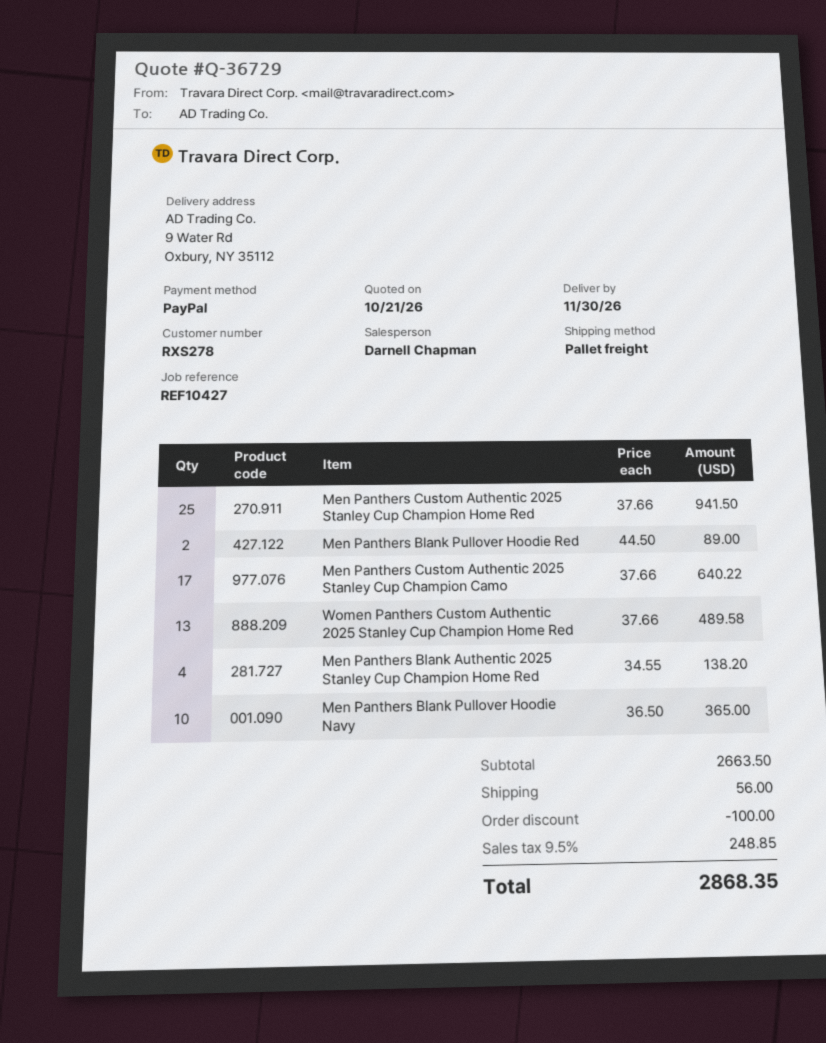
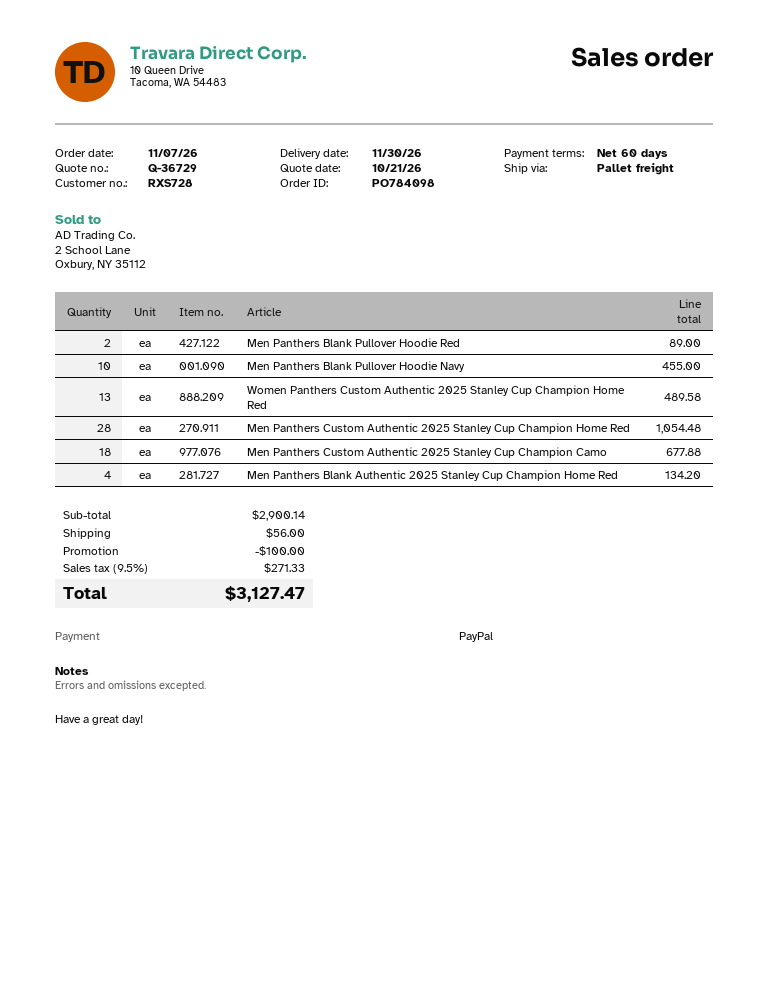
customer number: RXS278 -> RXS728
Men Panthers Custom Authentic 2025 Stanley Cup Champion Home Red: 25 for 941.50 -> 28 for 1054.48
Men Panthers Custom Authentic 2025 Stanley Cup Champion Camo: 17 for 640.22 -> 18 for 677.88
Men Panthers Blank Authentic 2025 Stanley Cup Champion Home Red: 4 for 138.20 -> 4 for 134.20
Men Panthers Blank Pullover Hoodie Navy: 10 for 365.00 -> 10 for 455.00
subtotal: 2663.50 -> 2900.14
tax: 9.5% = 248.85 -> 9.5% = 271.33
total: 2868.35 -> 3127.47

